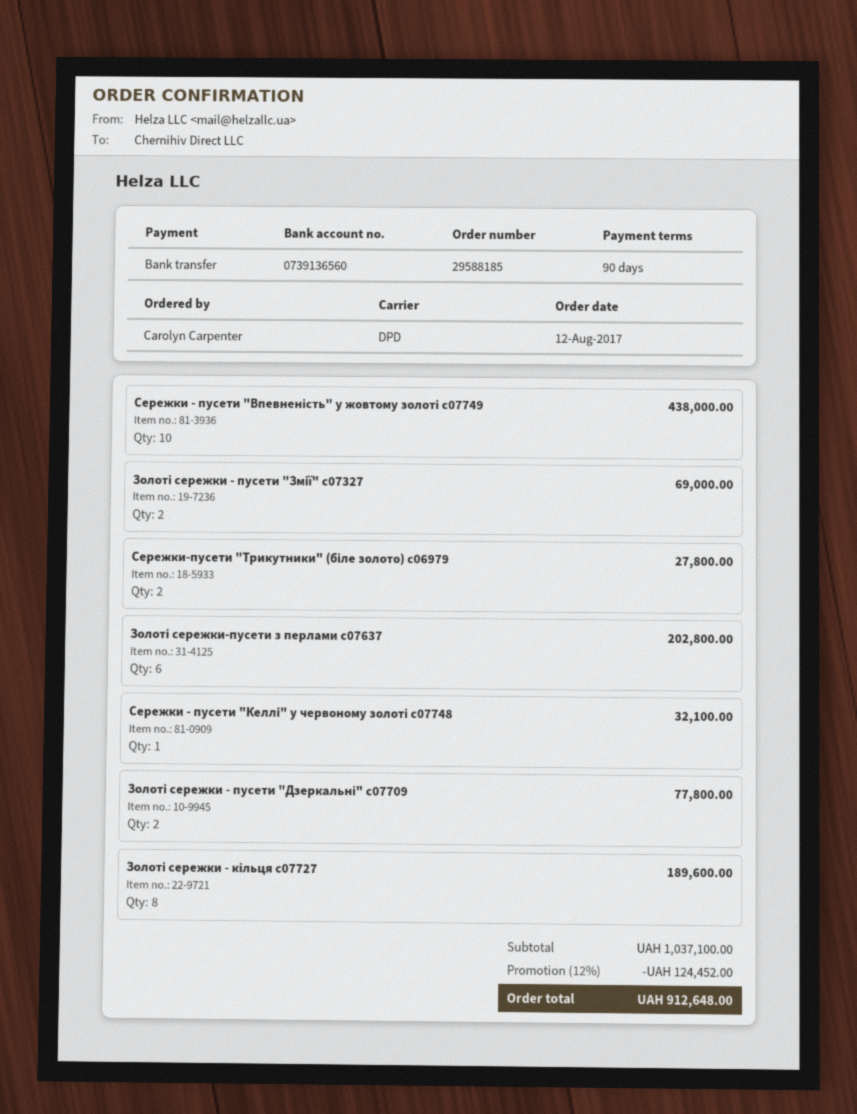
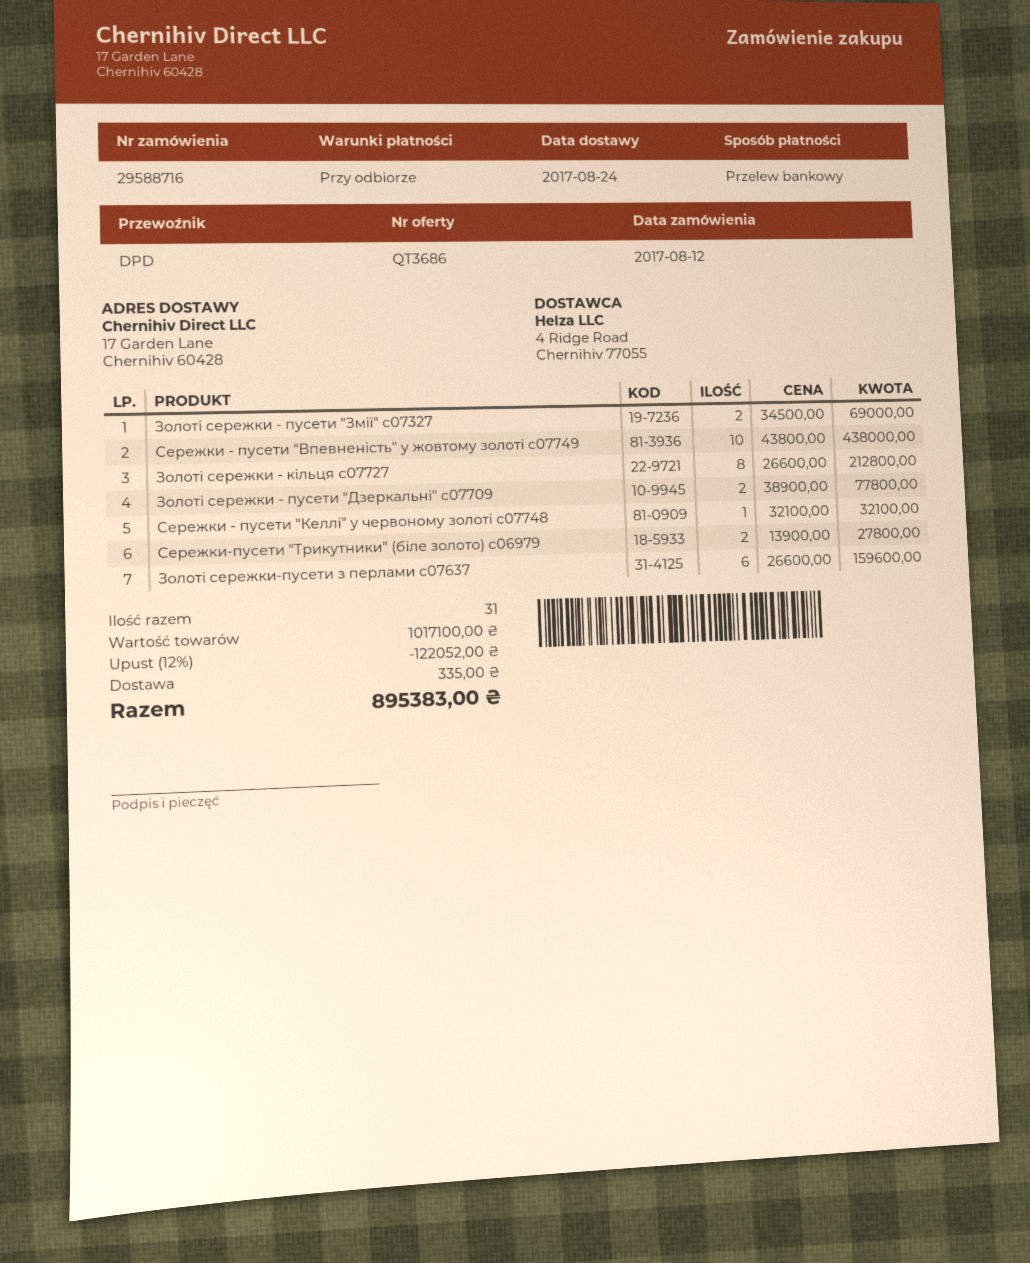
order number: 29588185 -> 29588716
payment terms: 90 days -> on receipt
Золоті сережки-пусети з перлами с07637: 6 for 202800.00 -> 6 for 159600.00
Золоті сережки - кільця с07727: 8 for 189600.00 -> 8 for 212800.00
subtotal: 1037100.00 -> 1017100.00
discount: 12% = 124452.00 -> 12% = 122052.00
shipping: none -> 335.00
total: 912648.00 -> 895383.00

